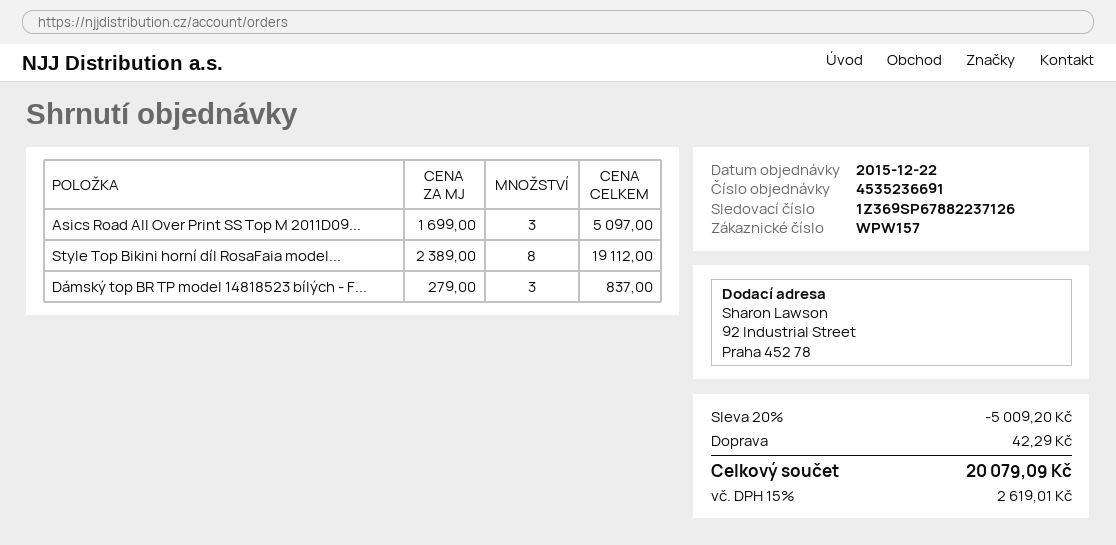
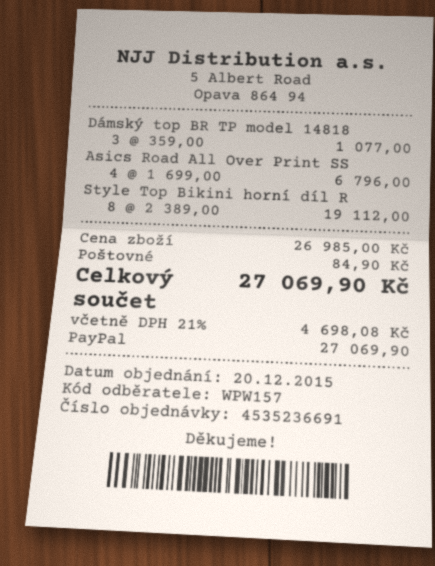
order date: 2015-12-22 -> 2015-12-20
Asics Road All Over Print SS Top M 2011D09...: 3 x 1699.00 = 5097.00 -> 4 x 1699.00 = 6796.00
Dámský top BR TP model 14818523 bílých - F...: 3 x 279.00 = 837.00 -> 3 x 359.00 = 1077.00
discount: 20% = 5009.20 -> none
shipping: 42.29 -> 84.90
tax: 15% = 2619.01 -> 21% = 4698.08
total: 20079.09 -> 27069.90

